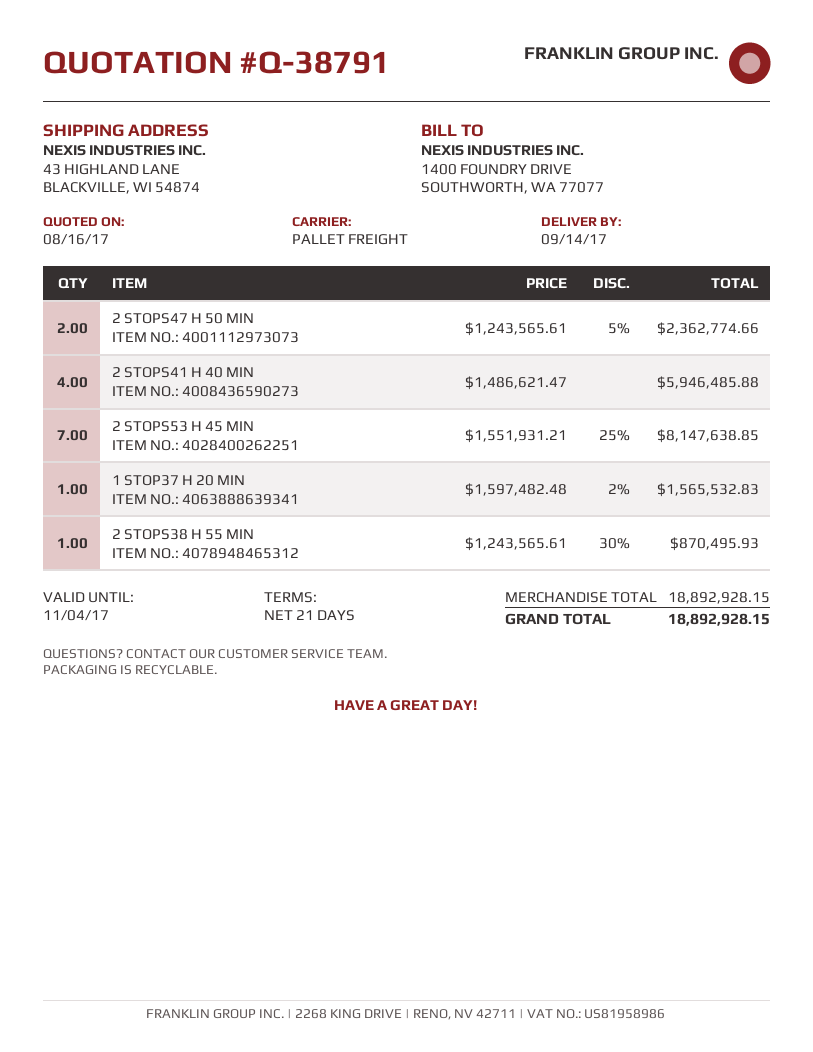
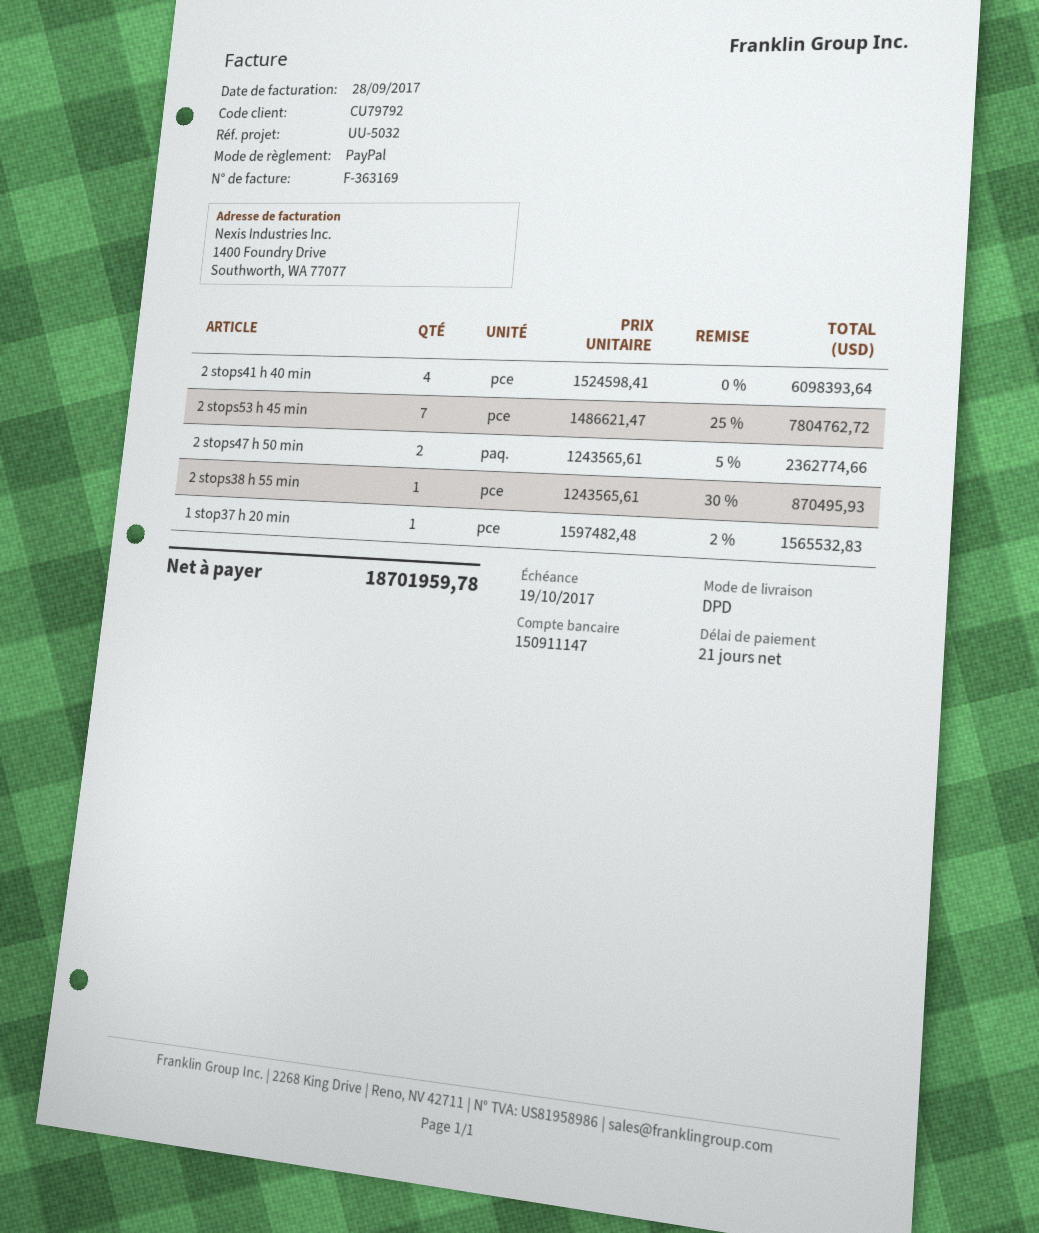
shipping method: pallet freight -> DPD
2 STOPS41 H 40 MIN: 4 x 1486621.47 = 5946485.88 -> 4 x 1524598.41 = 6098393.64
2 STOPS53 H 45 MIN: 7 x 1551931.21 - 25% = 8147638.85 -> 7 x 1486621.47 - 25% = 7804762.72
total: 18892928.15 -> 18701959.78

